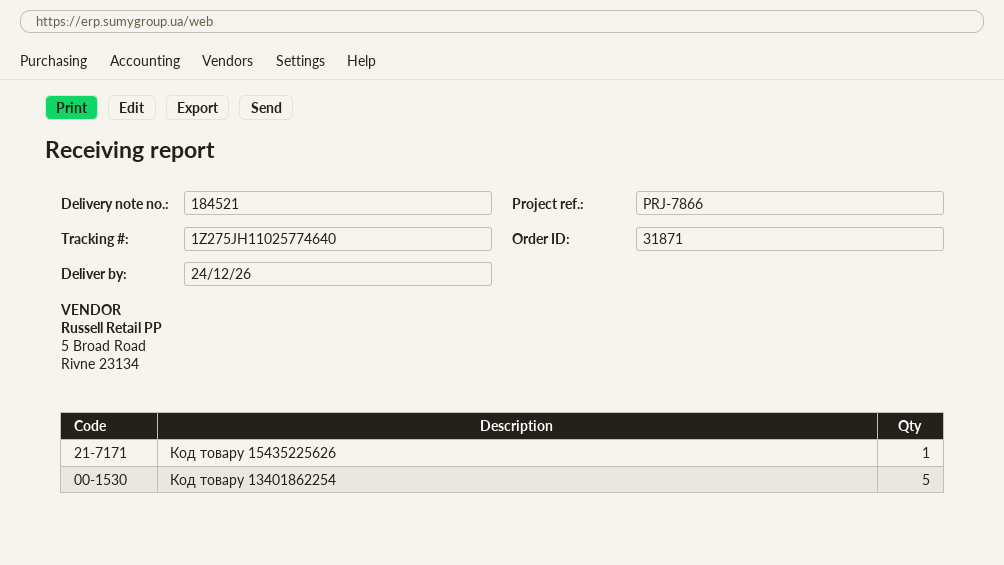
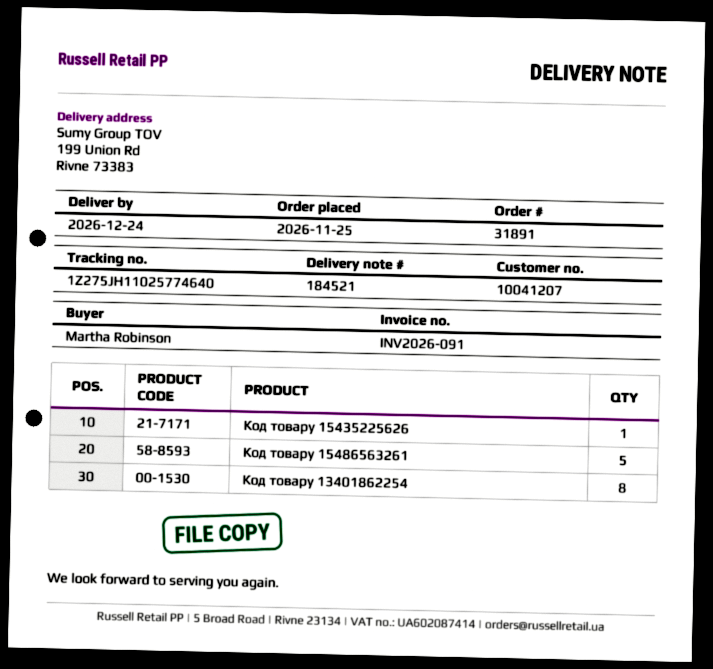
order number: 31871 -> 31891
Код товару 13401862254: 5 -> 8
Код товару 15486563261: none -> 5

